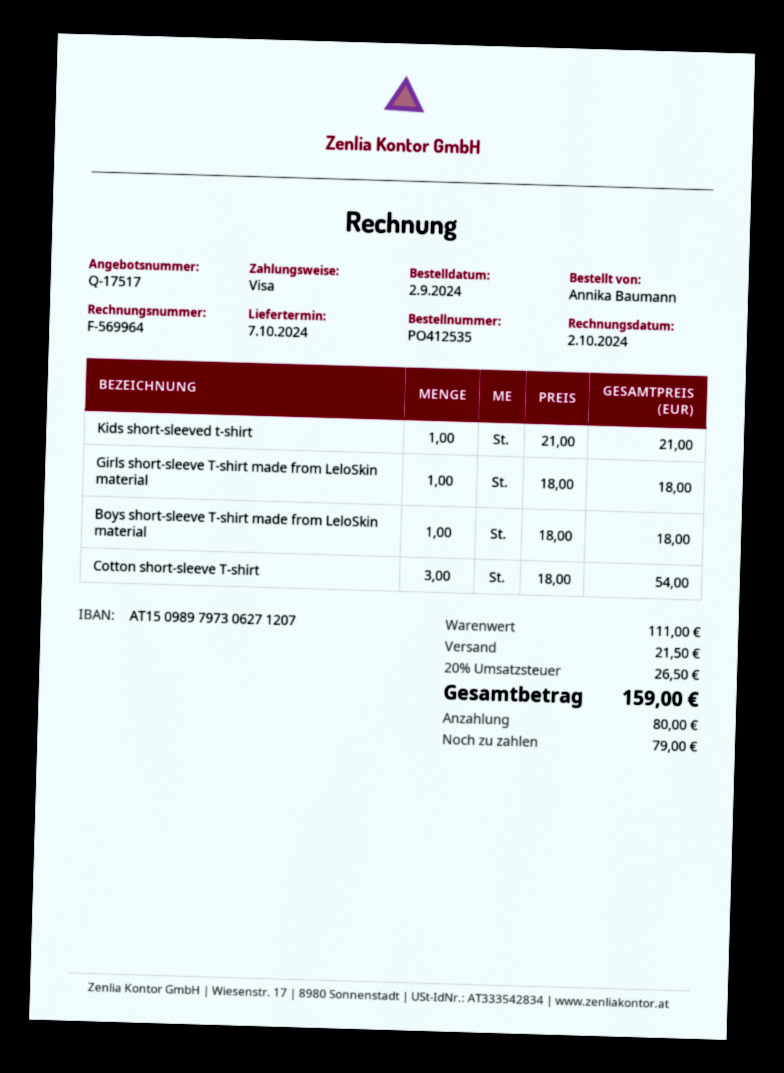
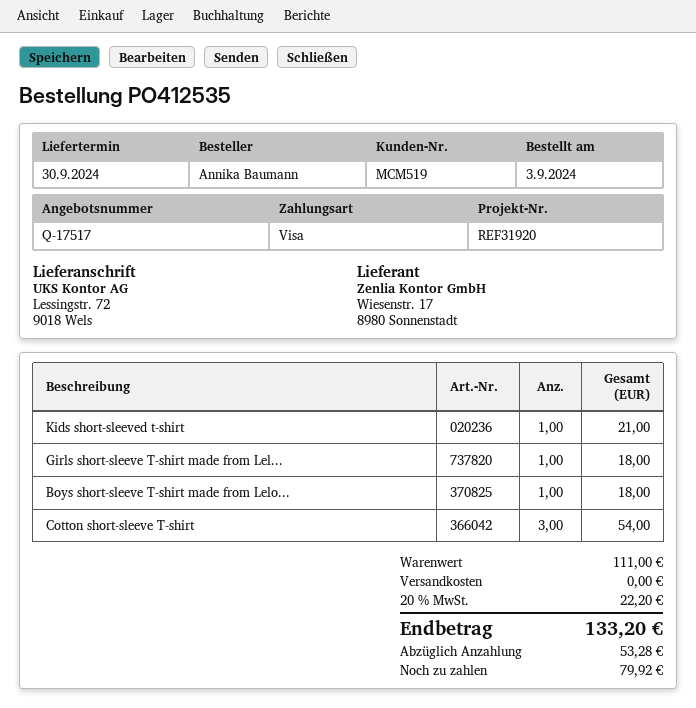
order date: 2024-09-02 -> 2024-09-03
delivery date: 2024-10-07 -> 2024-09-30
shipping: 21.50 -> 0.00
tax: 20% = 26.50 -> 20% = 22.20
total: 159.00 -> 133.20
deposit: 80.00 -> 53.28
balance: 79.00 -> 79.92

